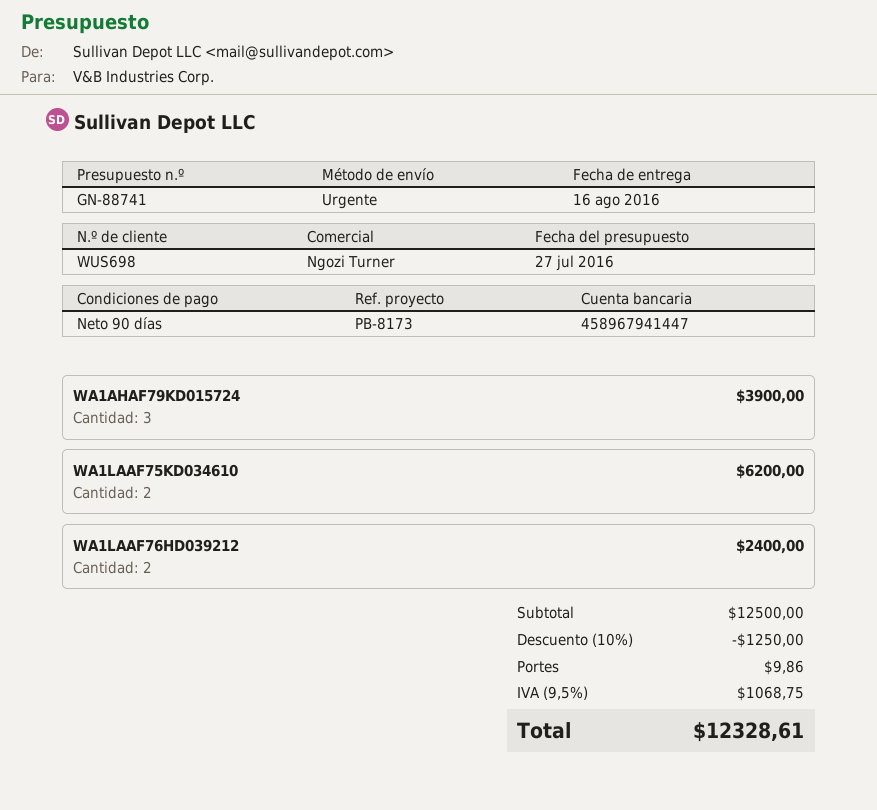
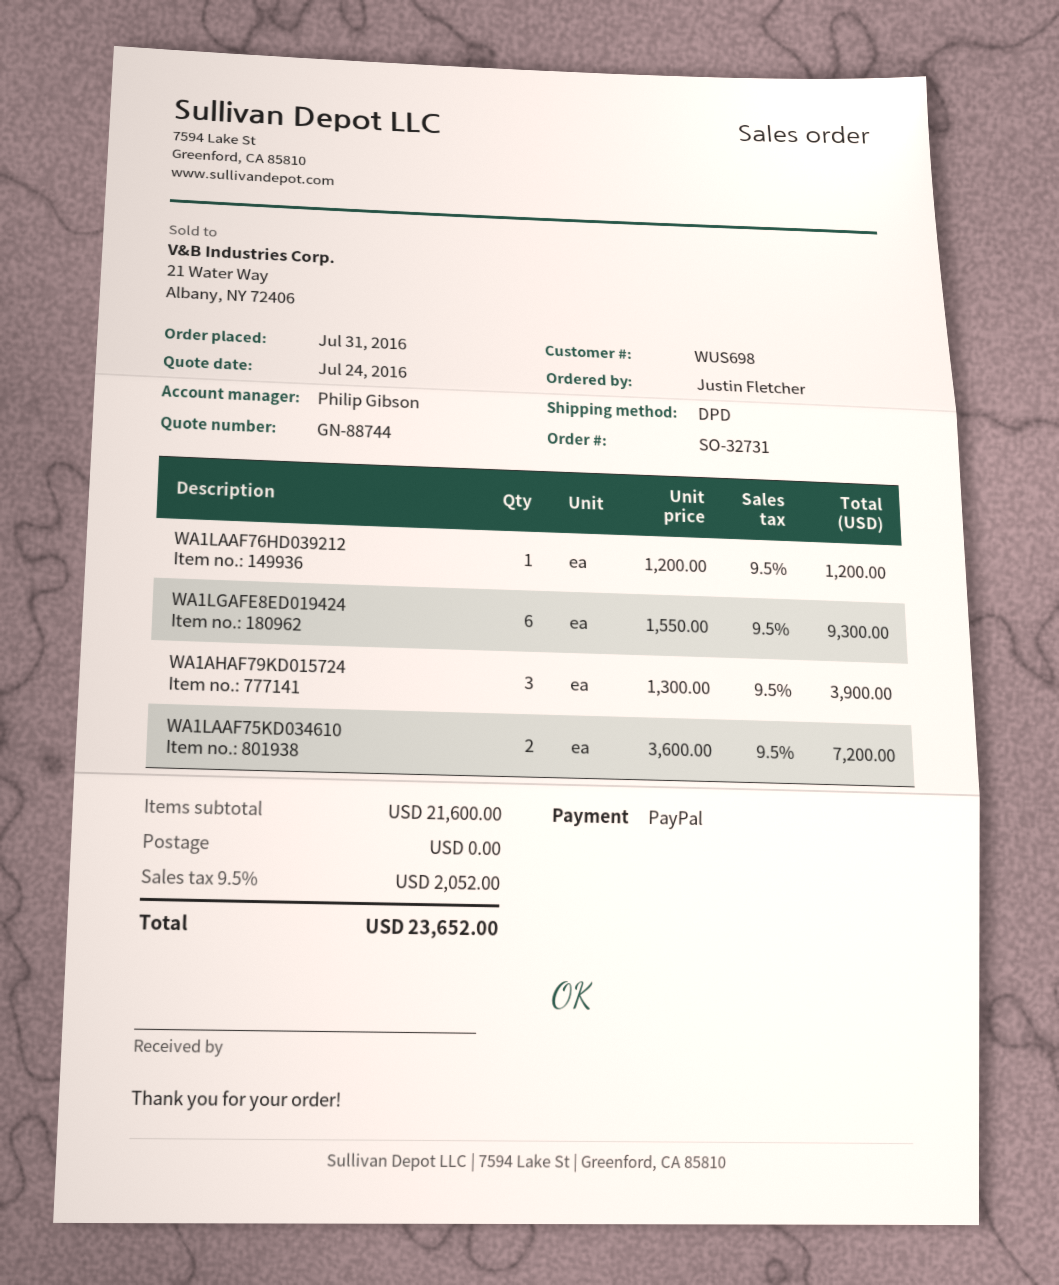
quote number: GN-88741 -> GN-88744
quote date: 2016-07-27 -> 2016-07-24
sales rep: Ngozi Turner -> Philip Gibson
shipping method: express -> DPD
WA1LAAF75KD034610: 2 for 6200.00 -> 2 for 7200.00
WA1LAAF76HD039212: 2 for 2400.00 -> 1 for 1200.00
WA1LGAFE8ED019424: none -> 6 for 9300.00
subtotal: 12500.00 -> 21600.00
discount: 10% = 1250.00 -> none
shipping: 9.86 -> 0.00
tax: 9.5% = 1068.75 -> 9.5% = 2052.00
total: 12328.61 -> 23652.00

